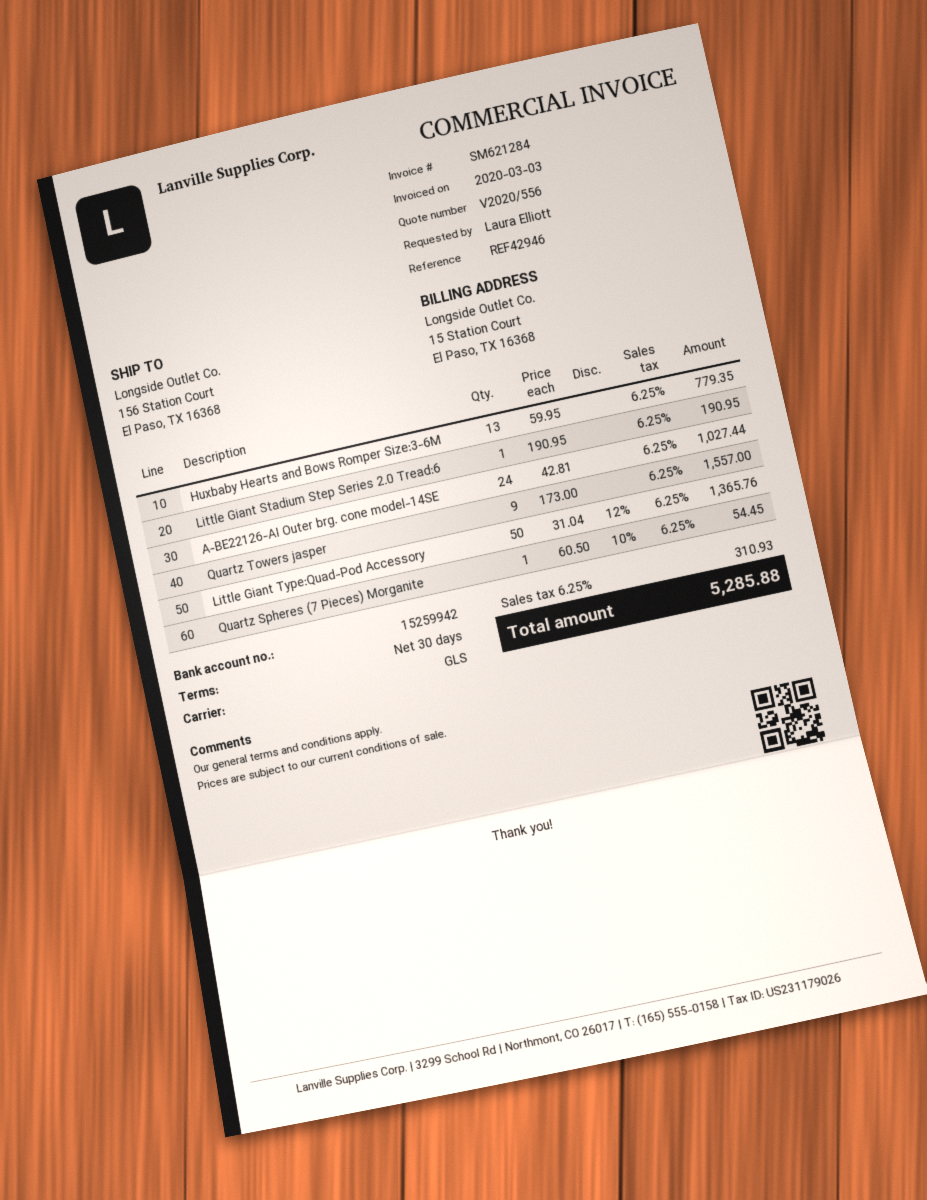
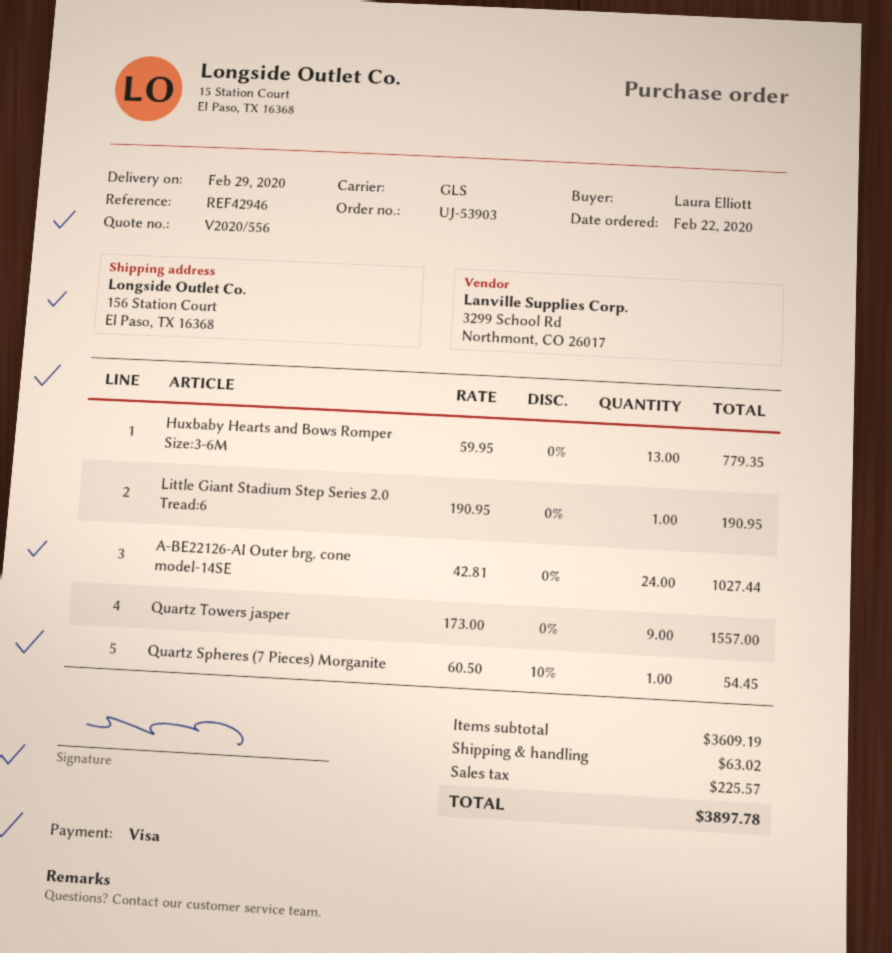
Little Giant Type:Quad-Pod Accessory: 50 x 31.04 - 12% = 1365.76 -> none
shipping: none -> 63.02
tax: 310.93 -> 225.57
total: 5285.88 -> 3897.78

